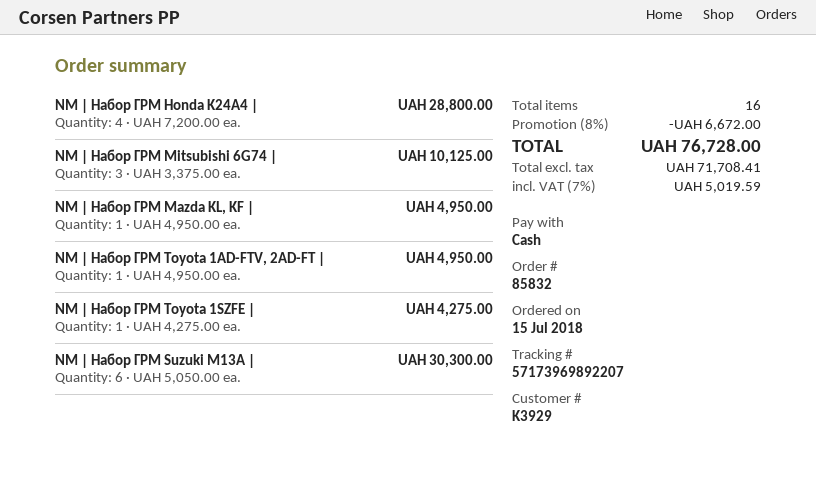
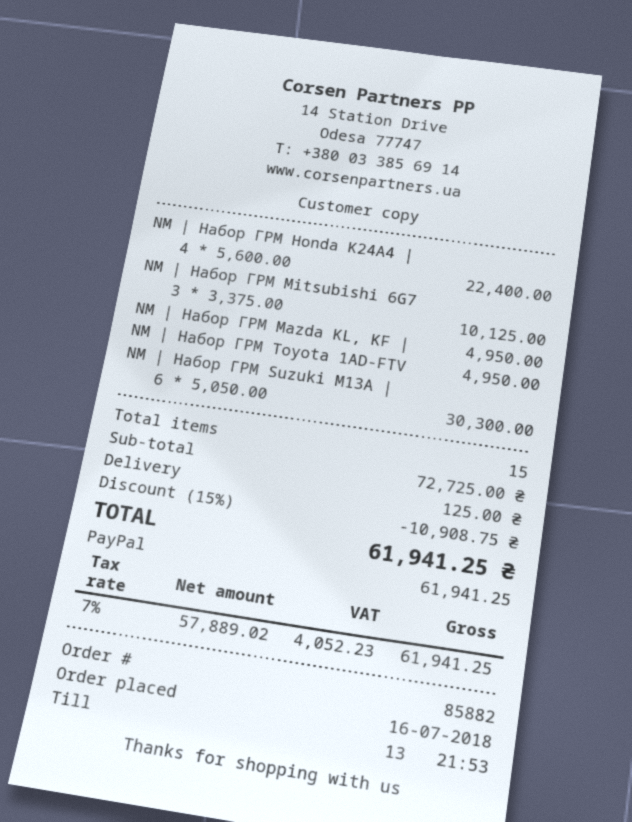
order number: 85832 -> 85882
order date: 2018-07-15 -> 2018-07-16
payment method: cash -> PayPal
NM | Набор ГРМ Honda K24A4 |: 4 x 7200.00 = 28800.00 -> 4 x 5600.00 = 22400.00
NM | Набор ГРМ Toyota 1SZFE |: 1 x 4275.00 = 4275.00 -> none
total quantity: 16 -> 15
discount: 8% = 6672.00 -> 15% = 10908.75
shipping: none -> 125.00
net: 71708.41 -> 57889.02
tax: 7% = 5019.59 -> 7% = 4052.23
total: 76728.00 -> 61941.25

